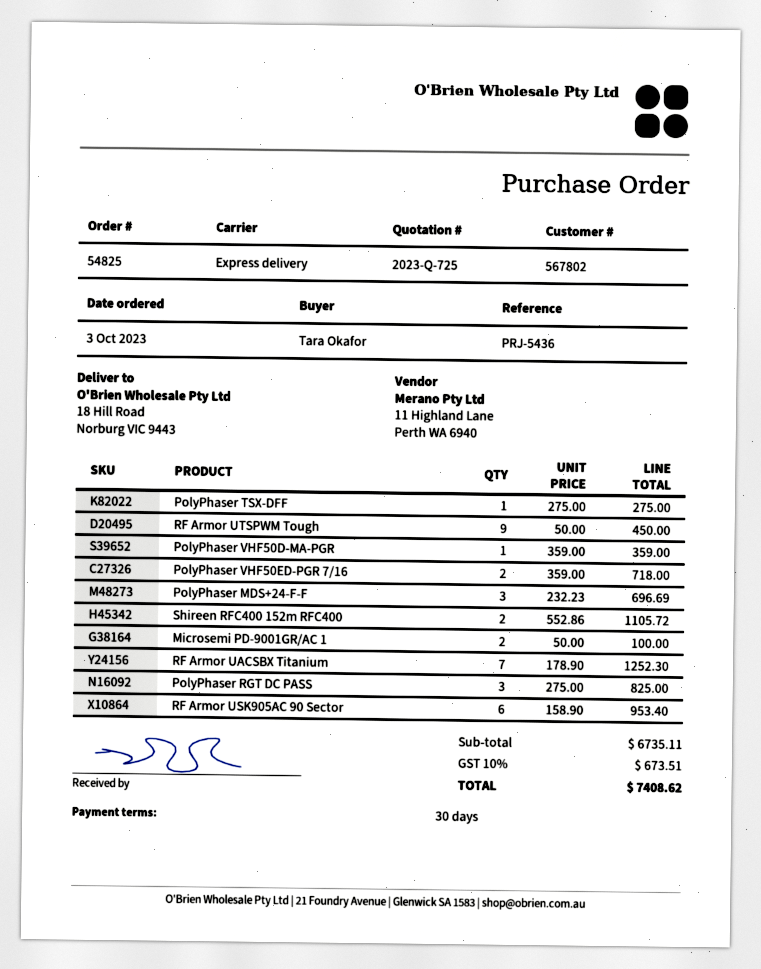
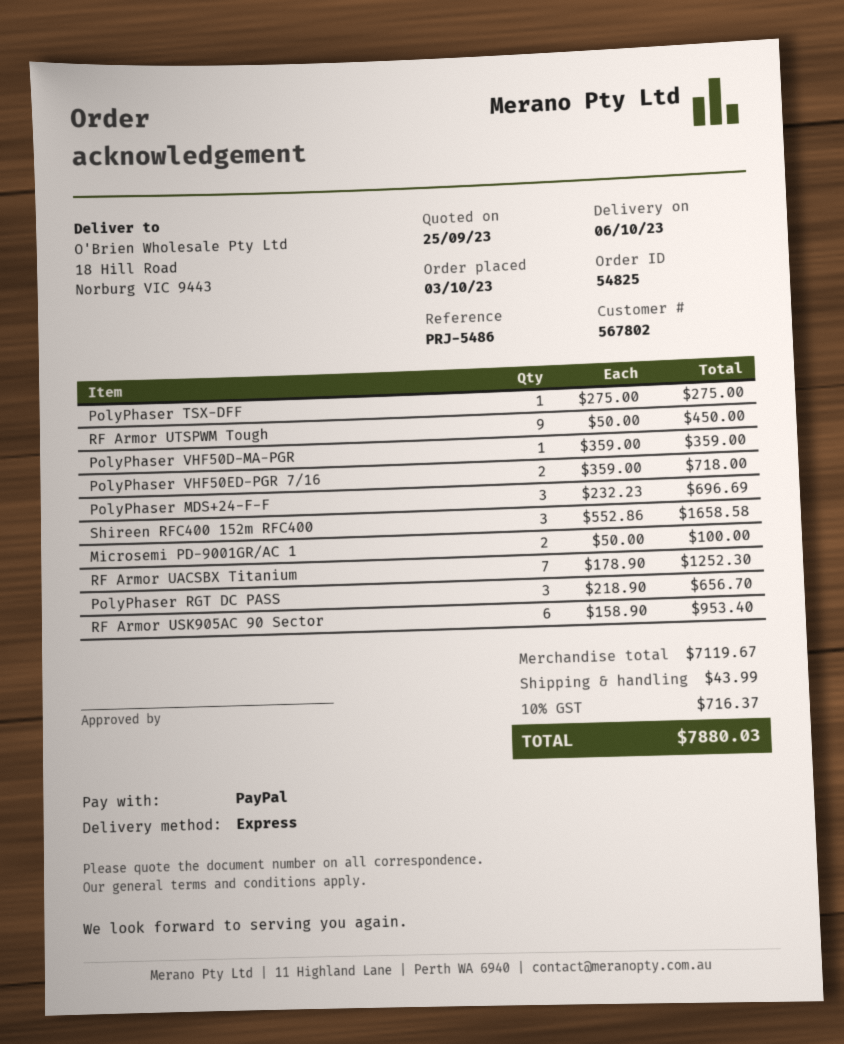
reference: PRJ-5436 -> PRJ-5486
Shireen RFC400 152m RFC400: 2 x 552.86 = 1105.72 -> 3 x 552.86 = 1658.58
PolyPhaser RGT DC PASS: 3 x 275.00 = 825.00 -> 3 x 218.90 = 656.70
subtotal: 6735.11 -> 7119.67
shipping: none -> 43.99
tax: 10% = 673.51 -> 10% = 716.37
total: 7408.62 -> 7880.03

